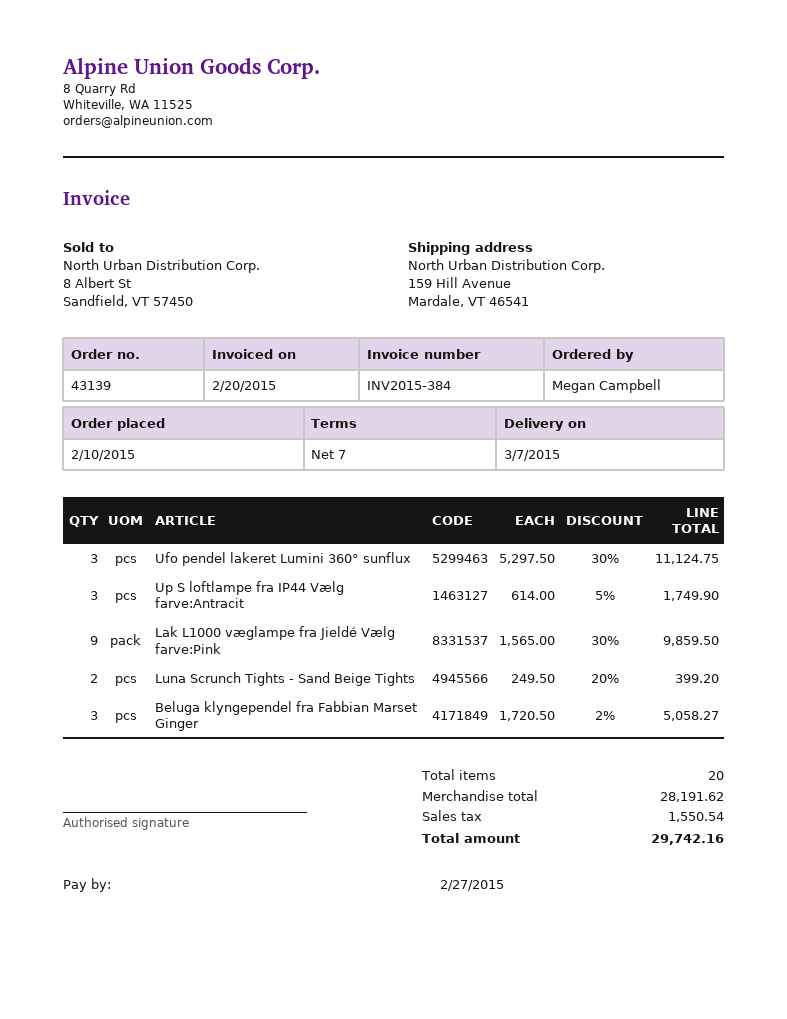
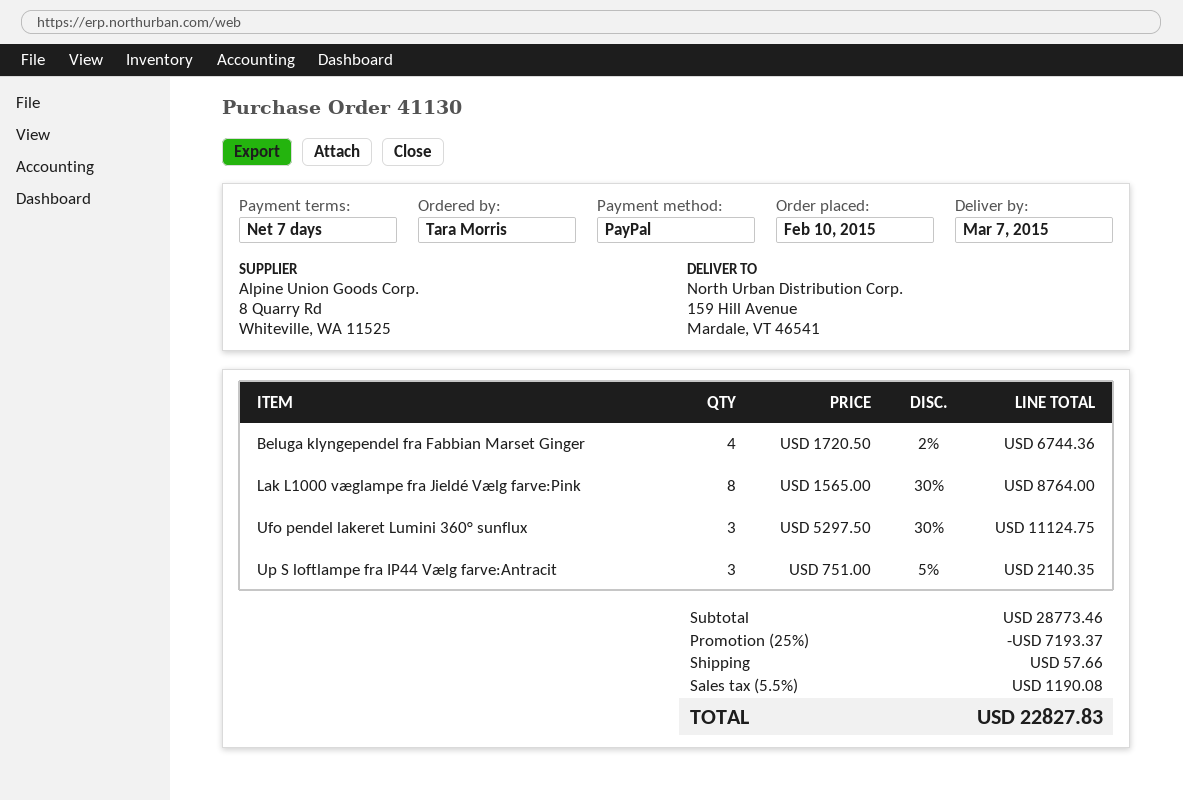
order number: 43139 -> 41130
ordered by: Megan Campbell -> Tara Morris
Up S loftlampe fra IP44 Vælg farve:Antracit: 3 x 614.00 - 5% = 1749.90 -> 3 x 751.00 - 5% = 2140.35
Lak L1000 væglampe fra Jieldé Vælg farve:Pink: 9 x 1565.00 - 30% = 9859.50 -> 8 x 1565.00 - 30% = 8764.00
Luna Scrunch Tights - Sand Beige Tights: 2 x 249.50 - 20% = 399.20 -> none
Beluga klyngependel fra Fabbian Marset Ginger: 3 x 1720.50 - 2% = 5058.27 -> 4 x 1720.50 - 2% = 6744.36
subtotal: 28191.62 -> 28773.46
discount: none -> 25% = 7193.37
shipping: none -> 57.66
tax: 1550.54 -> 1190.08
total: 29742.16 -> 22827.83

